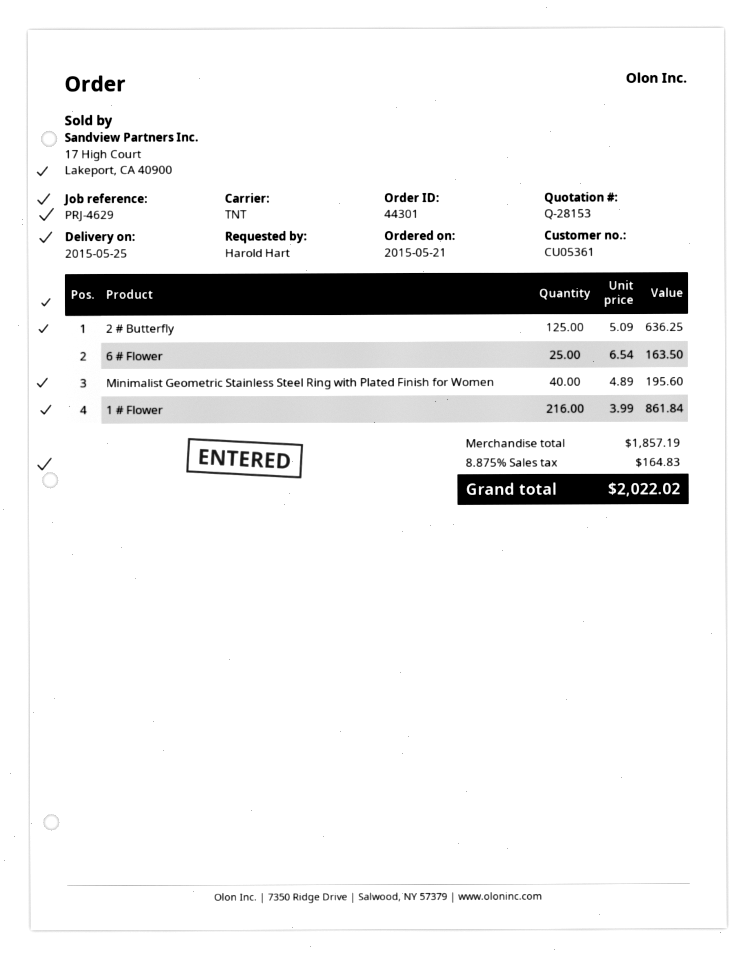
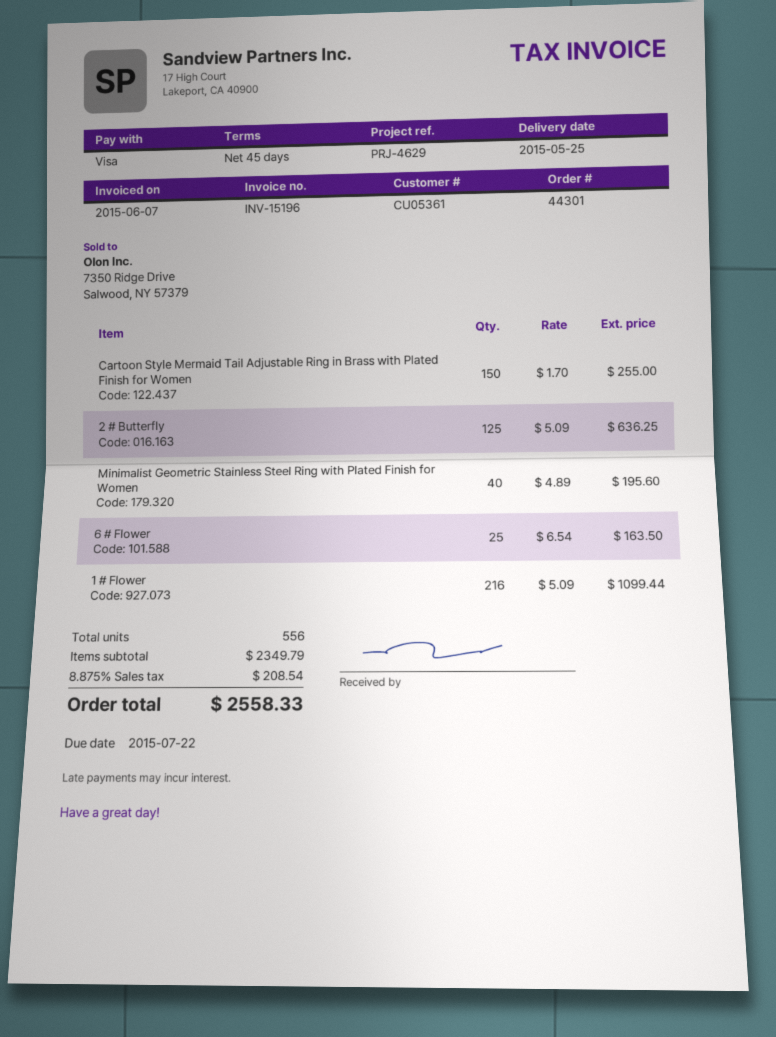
1 # Flower: 216 x 3.99 = 861.84 -> 216 x 5.09 = 1099.44
Cartoon Style Mermaid Tail Adjustable Ring in Brass with Plated Finish for Women: none -> 150 x 1.70 = 255.00
subtotal: 1857.19 -> 2349.79
tax: 8.875% = 164.83 -> 8.875% = 208.54
total: 2022.02 -> 2558.33

